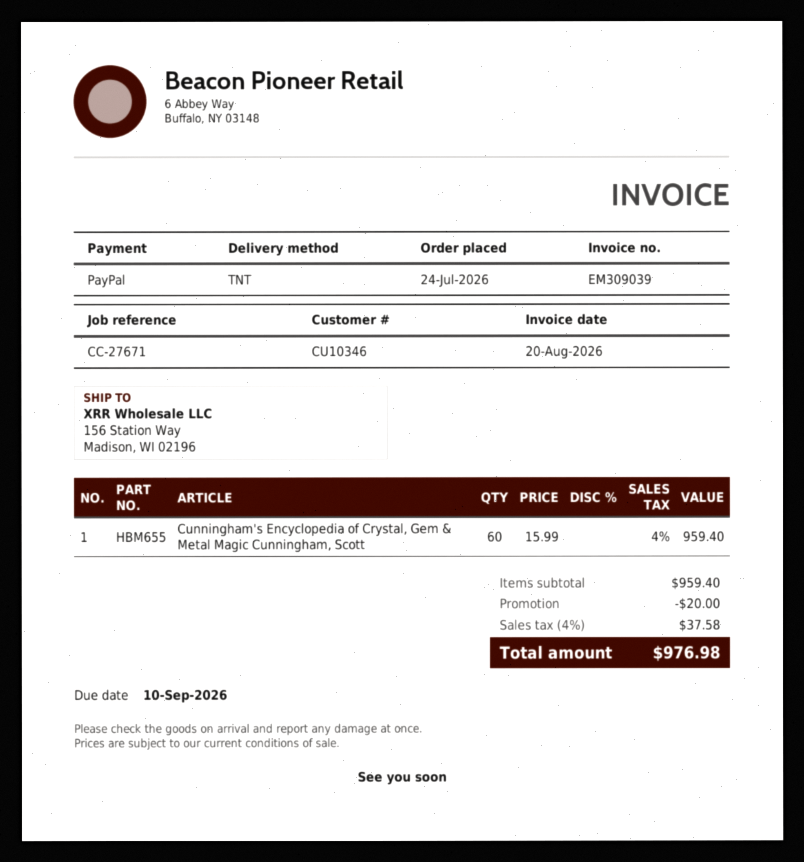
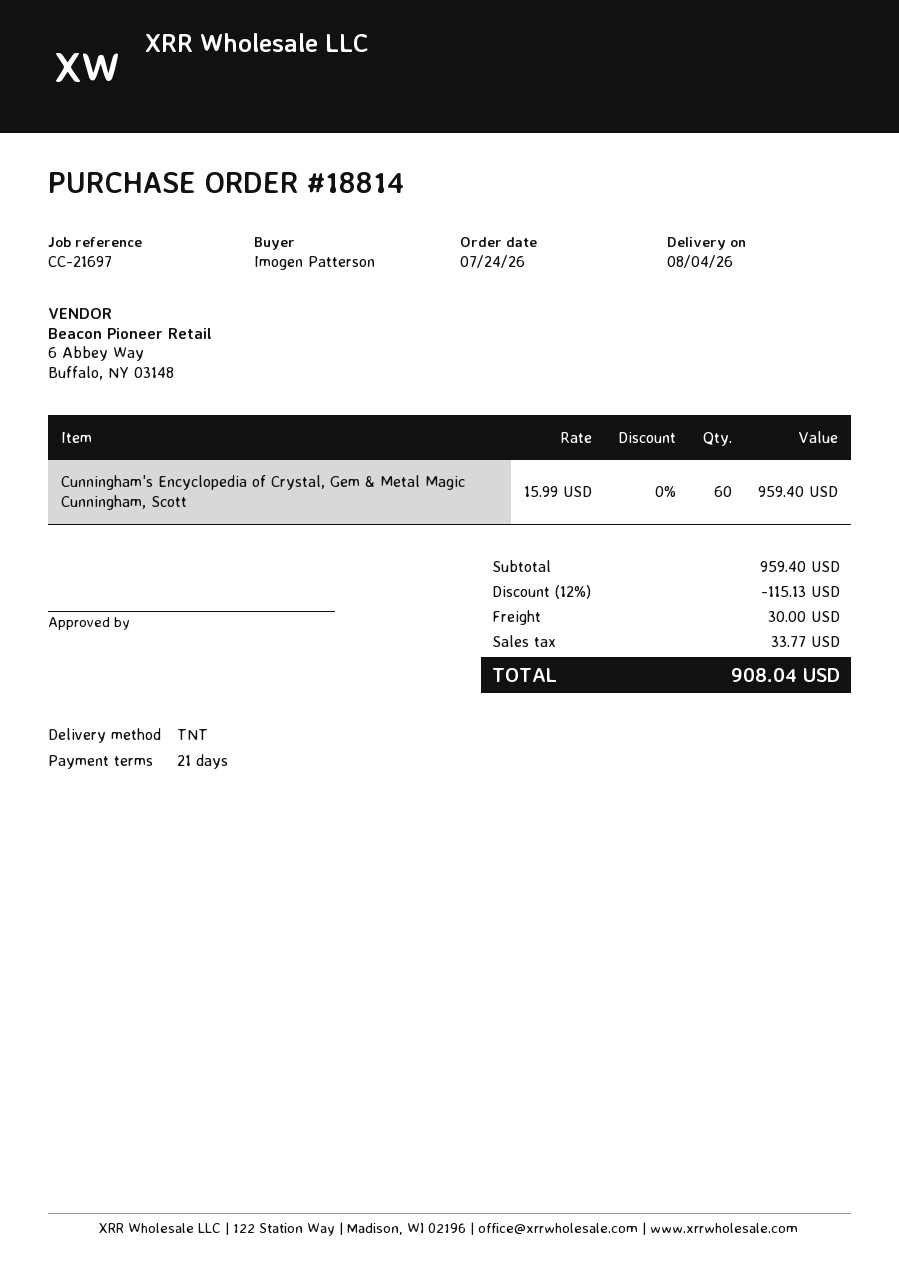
reference: CC-27671 -> CC-21697
discount: 20.00 -> 115.13
shipping: none -> 30.00
tax: 37.58 -> 33.77
total: 976.98 -> 908.04

